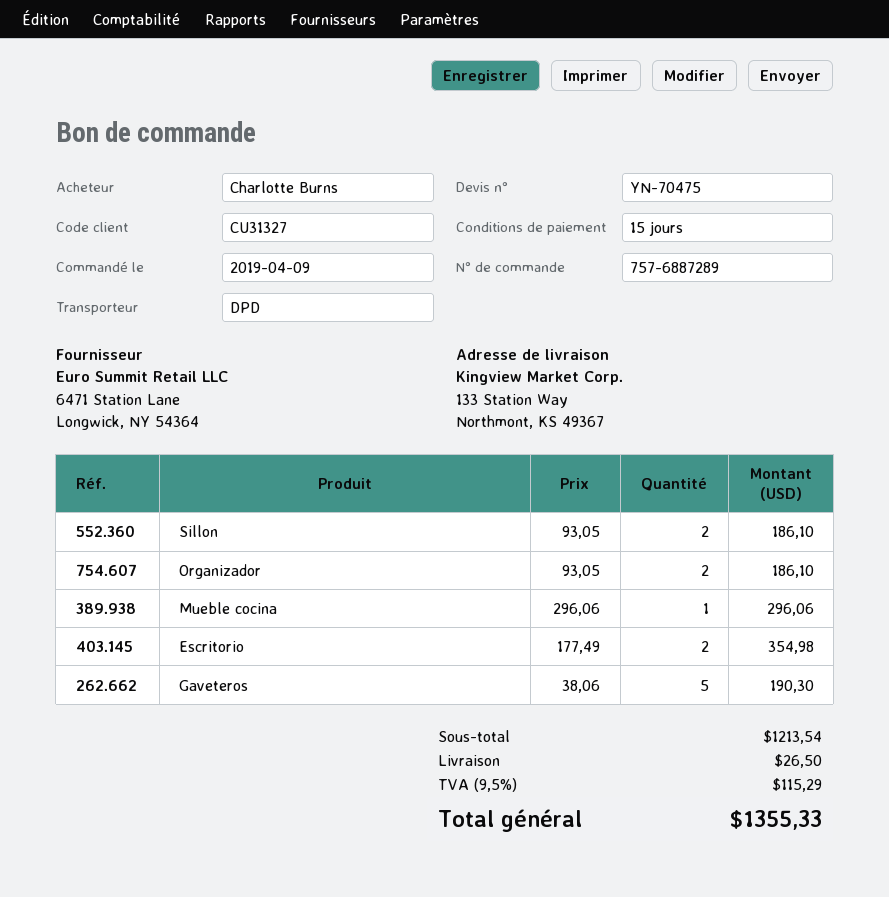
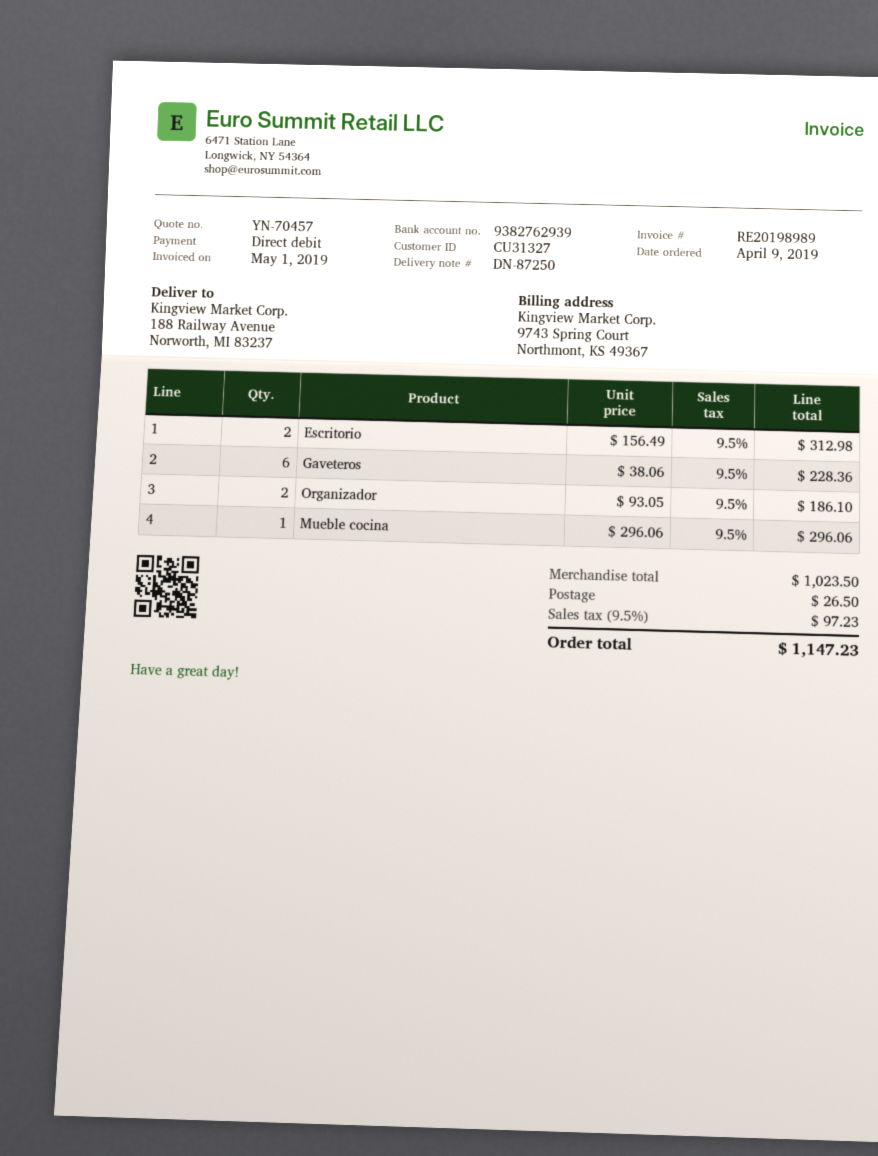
quote number: YN-70475 -> YN-70457
ship to: 133 Station Way, Northmont, KS 49367 -> 188 Railway Avenue, Norworth, MI 83237
Sillon: 2 x 93.05 = 186.10 -> none
Escritorio: 2 x 177.49 = 354.98 -> 2 x 156.49 = 312.98
Gaveteros: 5 x 38.06 = 190.30 -> 6 x 38.06 = 228.36
subtotal: 1213.54 -> 1023.50
tax: 9.5% = 115.29 -> 9.5% = 97.23
total: 1355.33 -> 1147.23

